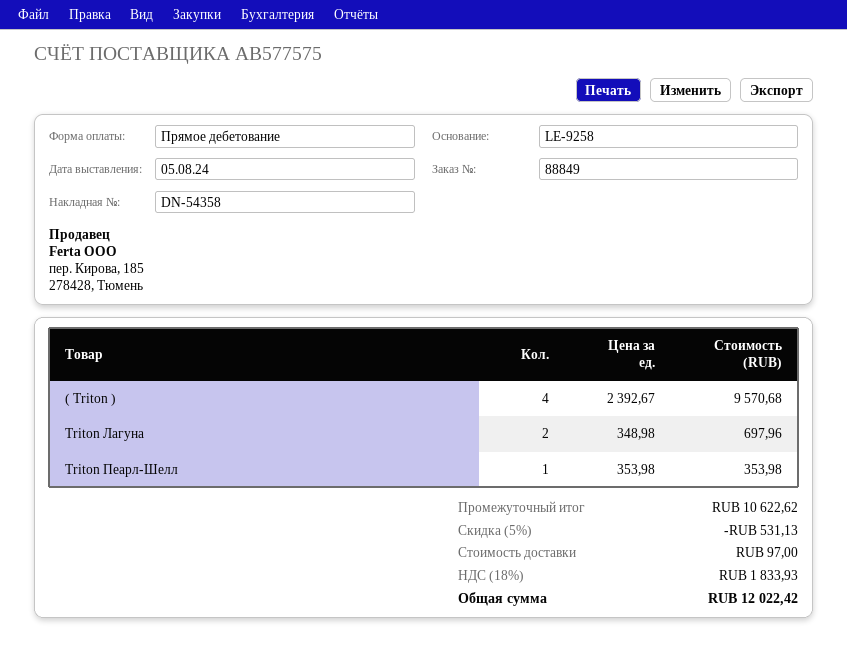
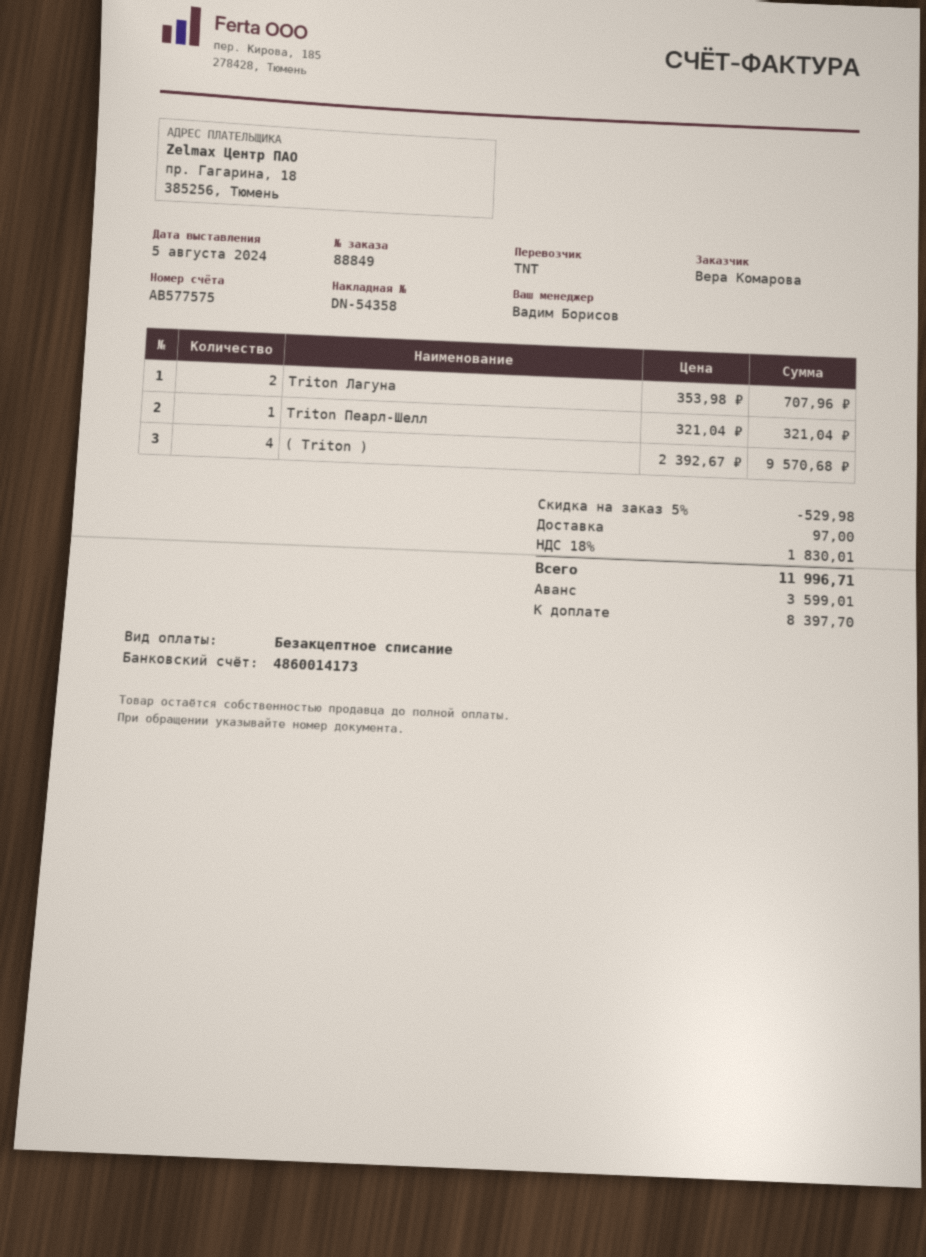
Triton Лагуна: 2 x 348.98 = 697.96 -> 2 x 353.98 = 707.96
Triton Пеарл-Шелл: 1 x 353.98 = 353.98 -> 1 x 321.04 = 321.04
discount: 5% = 531.13 -> 5% = 529.98
tax: 18% = 1833.93 -> 18% = 1830.01
total: 12022.42 -> 11996.71

